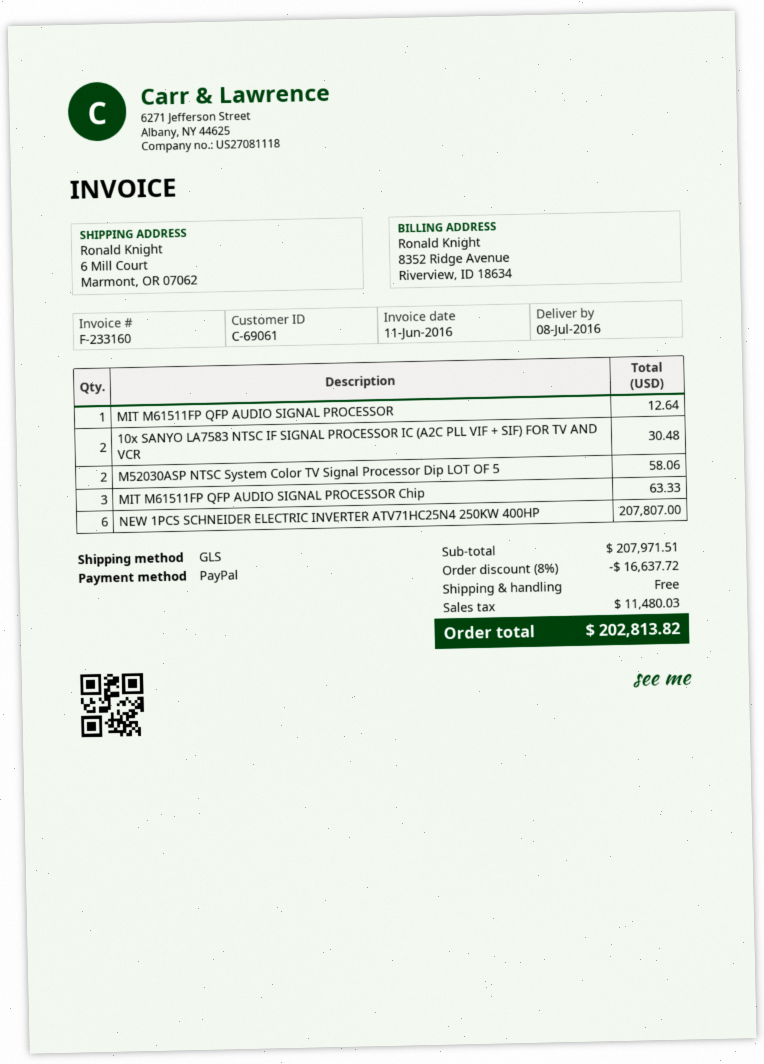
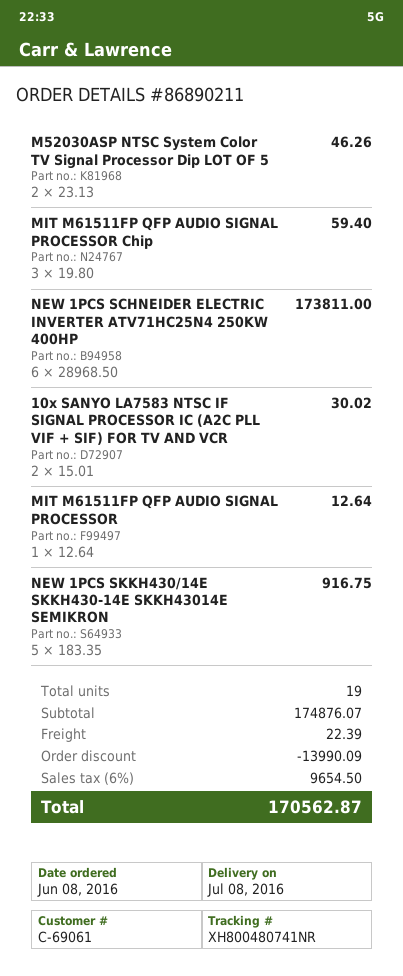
10x SANYO LA7583 NTSC IF SIGNAL PROCESSOR IC (A2C PLL VIF + SIF) FOR TV AND VCR: 2 for 30.48 -> 2 for 30.02
M52030ASP NTSC System Color TV Signal Processor Dip LOT OF 5: 2 for 58.06 -> 2 for 46.26
MIT M61511FP QFP AUDIO SIGNAL PROCESSOR Chip: 3 for 63.33 -> 3 for 59.40
NEW 1PCS SCHNEIDER ELECTRIC INVERTER ATV71HC25N4 250KW 400HP: 6 for 207807.00 -> 6 for 173811.00
NEW 1PCS SKKH430/14E SKKH430-14E SKKH43014E SEMIKRON: none -> 5 for 916.75
subtotal: 207971.51 -> 174876.07
discount: 16637.72 -> 13990.09
shipping: 0.00 -> 22.39
tax: 11480.03 -> 9654.50
total: 202813.82 -> 170562.87

